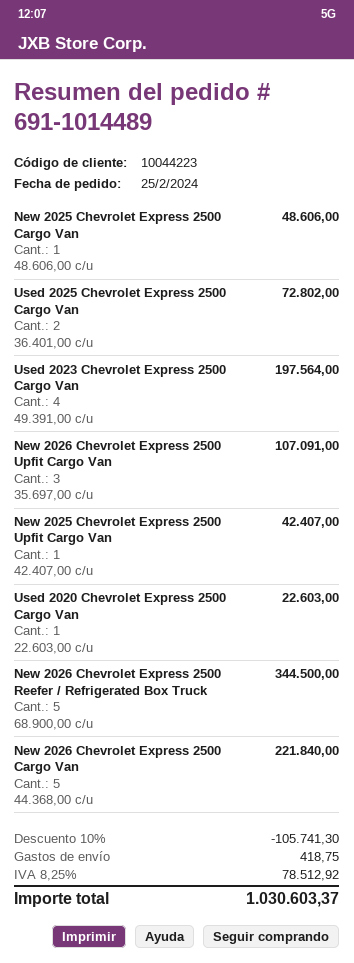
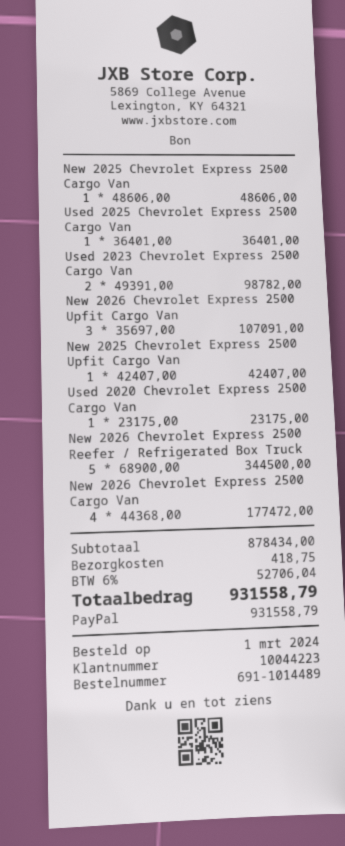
order date: 2024-02-25 -> 2024-03-01
Used 2025 Chevrolet Express 2500 Cargo Van: 2 x 36401.00 = 72802.00 -> 1 x 36401.00 = 36401.00
Used 2023 Chevrolet Express 2500 Cargo Van: 4 x 49391.00 = 197564.00 -> 2 x 49391.00 = 98782.00
Used 2020 Chevrolet Express 2500 Cargo Van: 1 x 22603.00 = 22603.00 -> 1 x 23175.00 = 23175.00
New 2026 Chevrolet Express 2500 Cargo Van: 5 x 44368.00 = 221840.00 -> 4 x 44368.00 = 177472.00
discount: 10% = 105741.30 -> none
tax: 8.25% = 78512.92 -> 6% = 52706.04
total: 1030603.37 -> 931558.79

